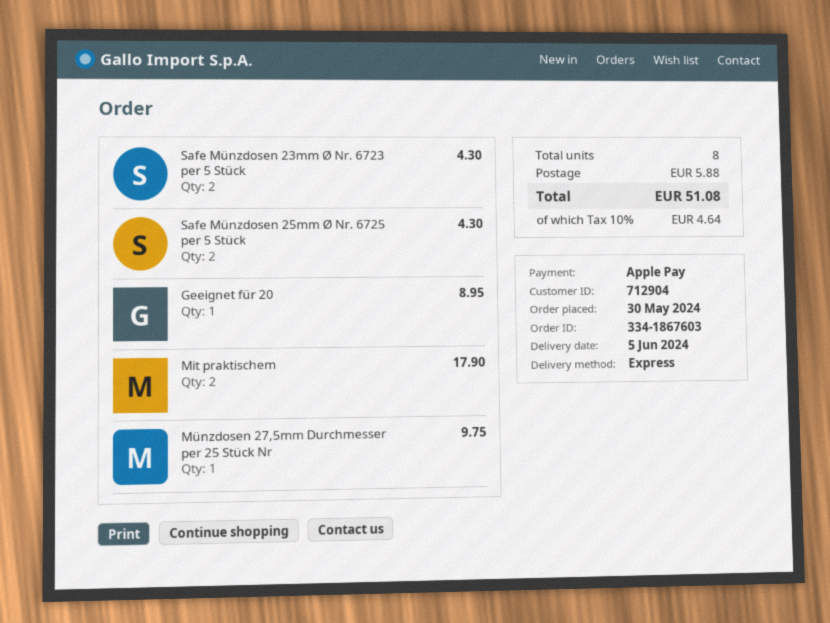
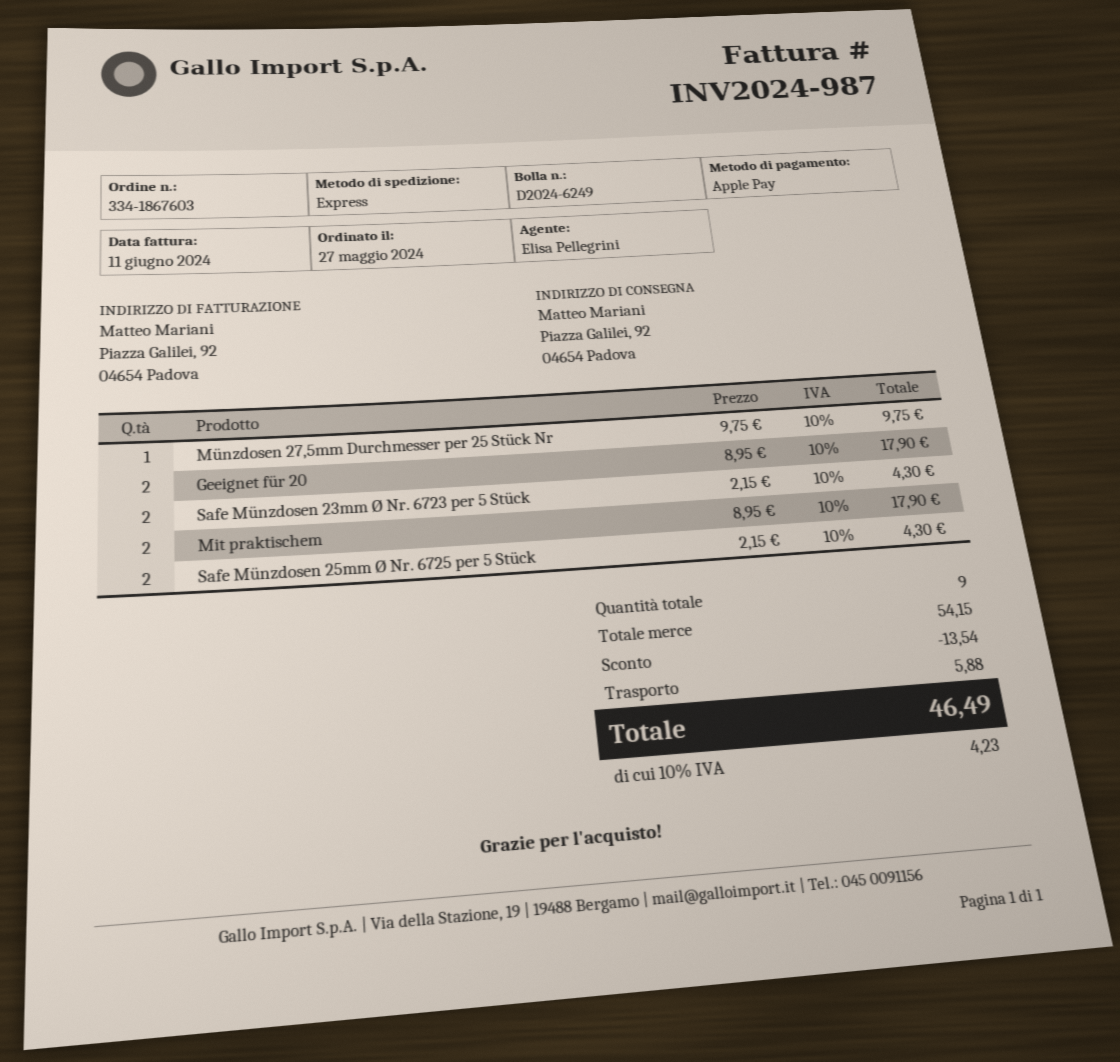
order date: 2024-05-30 -> 2024-05-27
Geeignet für 20: 1 for 8.95 -> 2 for 17.90
total quantity: 8 -> 9
discount: none -> 13.54
tax: 10% = 4.64 -> 10% = 4.23
total: 51.08 -> 46.49

